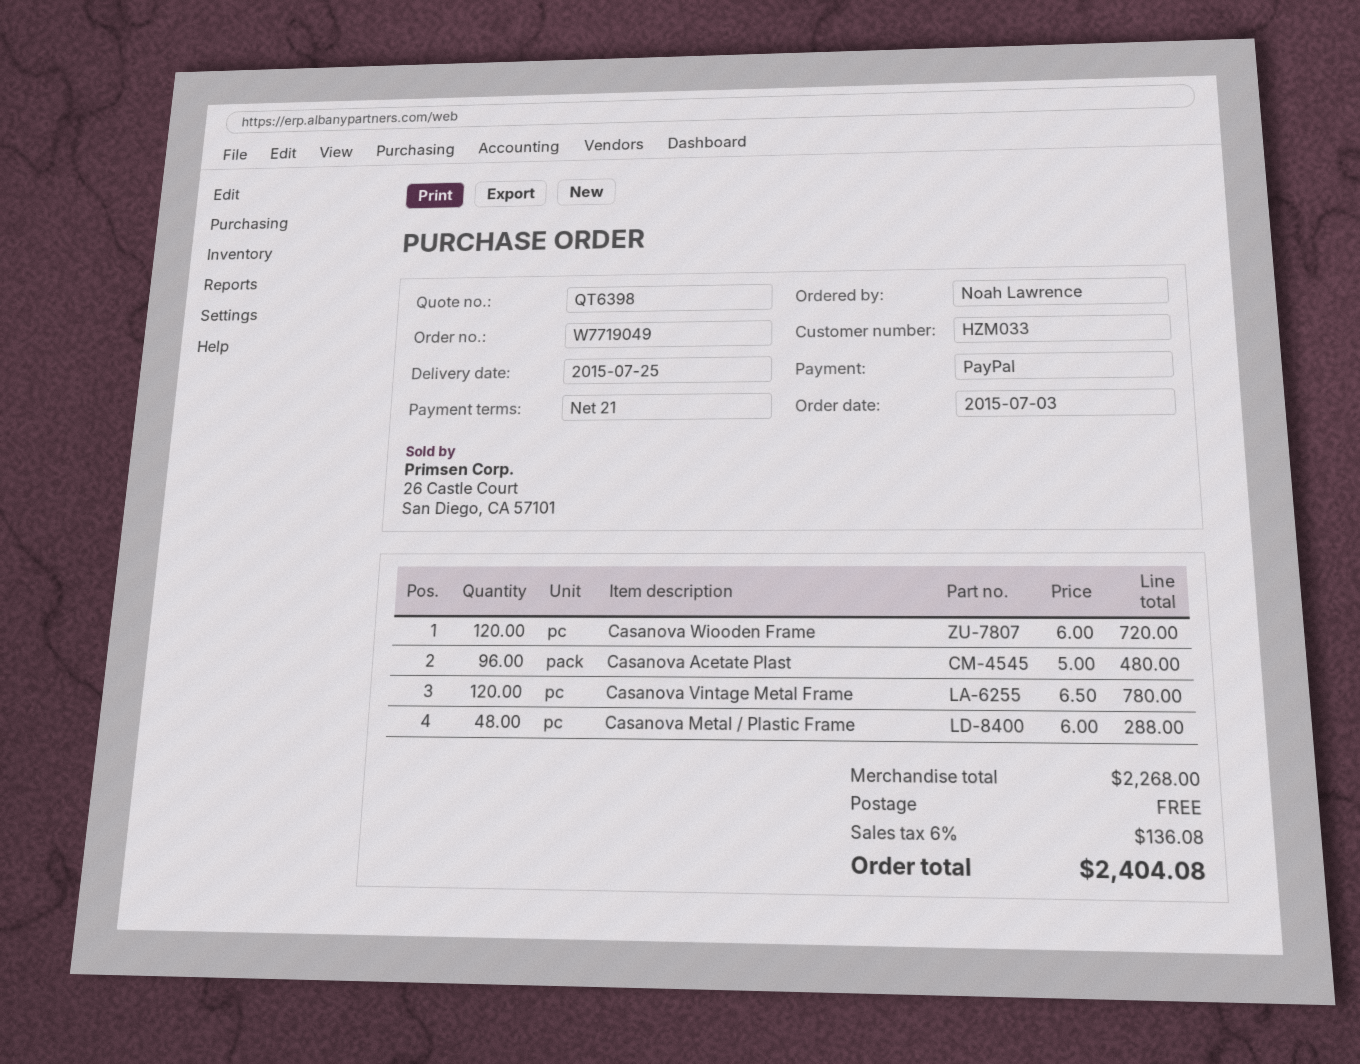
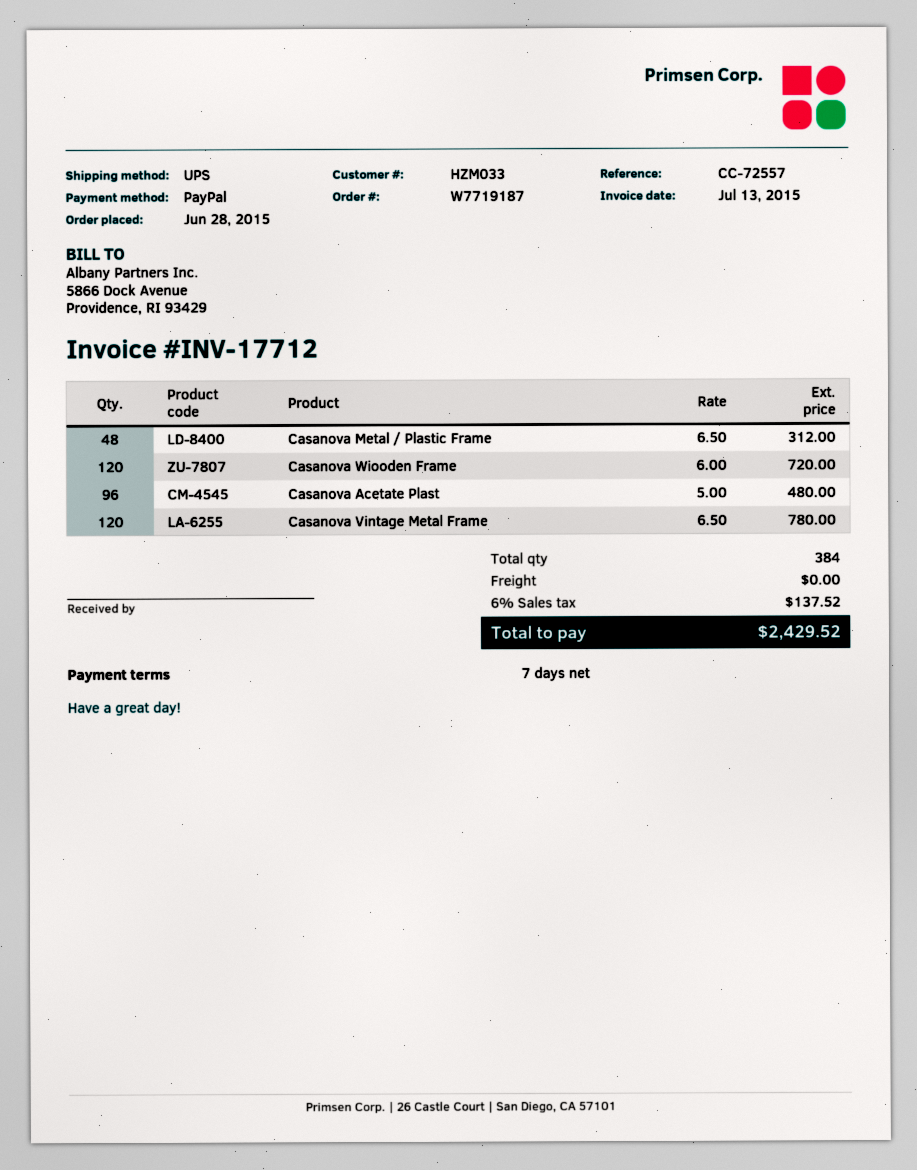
order number: W7719049 -> W7719187
order date: 2015-07-03 -> 2015-06-28
payment terms: 21 days -> 7 days
Casanova Metal / Plastic Frame: 48 x 6.00 = 288.00 -> 48 x 6.50 = 312.00
tax: 6% = 136.08 -> 6% = 137.52
total: 2404.08 -> 2429.52

